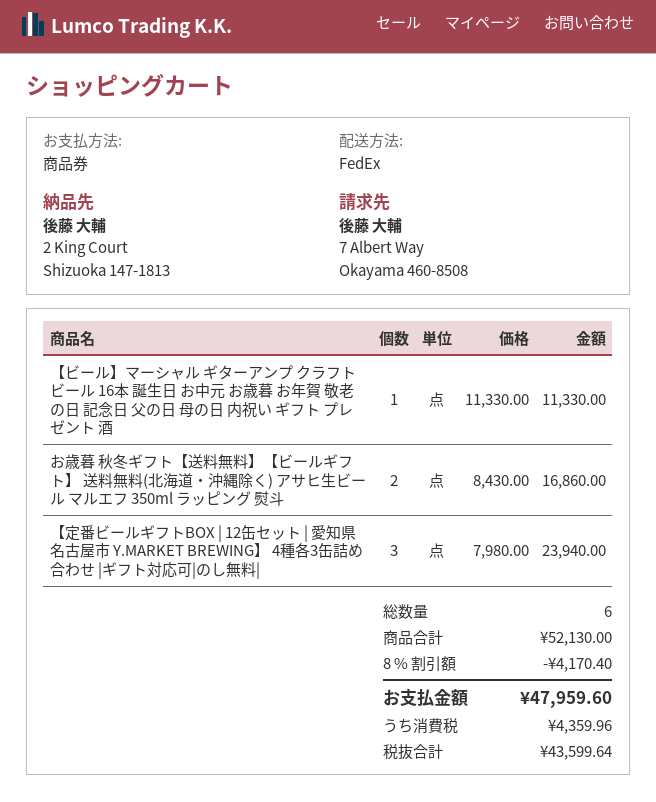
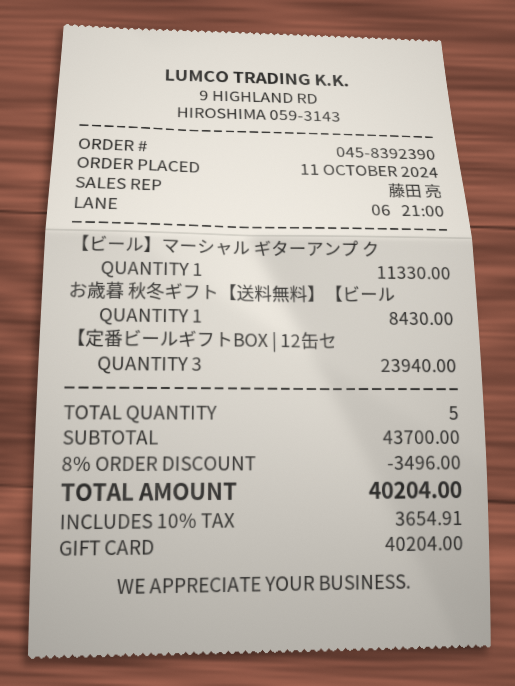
お歳暮 秋冬ギフト【送料無料】【ビールギフト】 送料無料(北海道・沖縄除く) アサヒ生ビール マルエフ 350ml ラッピング 熨斗: 2 for 16860.00 -> 1 for 8430.00
total quantity: 6 -> 5
subtotal: 52130.00 -> 43700.00
discount: 8% = 4170.40 -> 8% = 3496.00
tax: 4359.96 -> 3654.91
total: 47959.60 -> 40204.00

